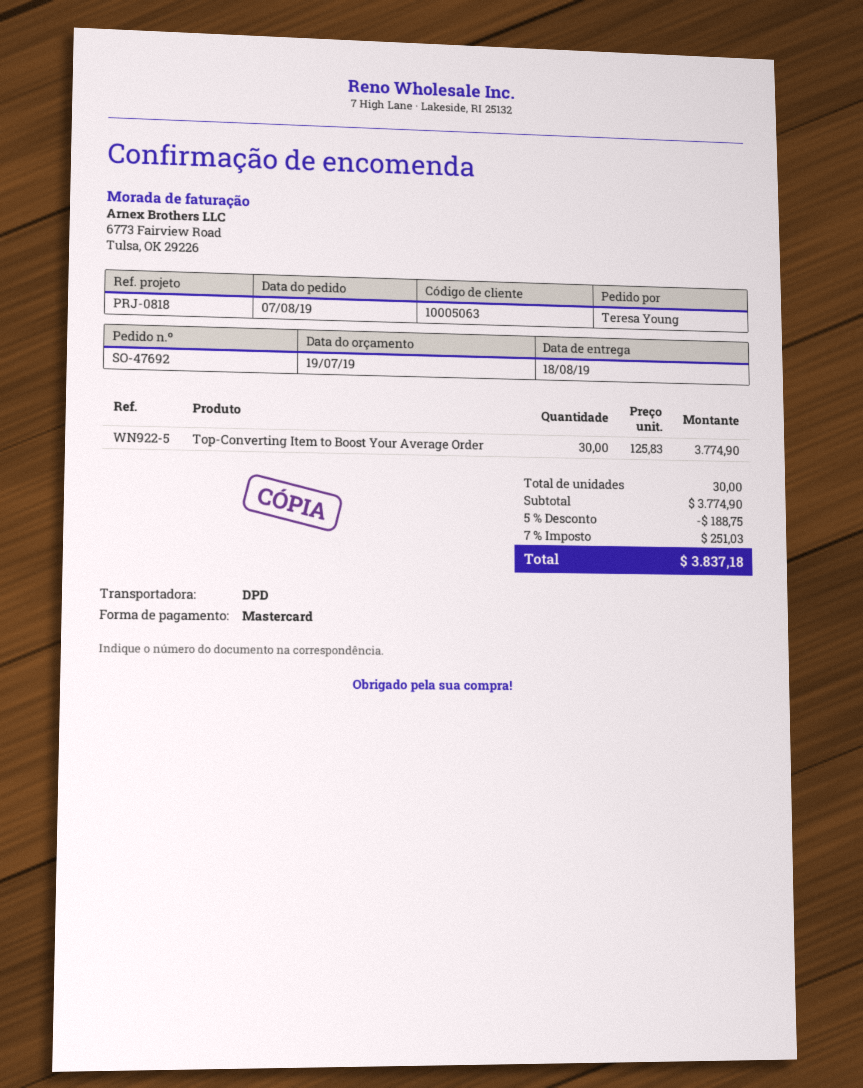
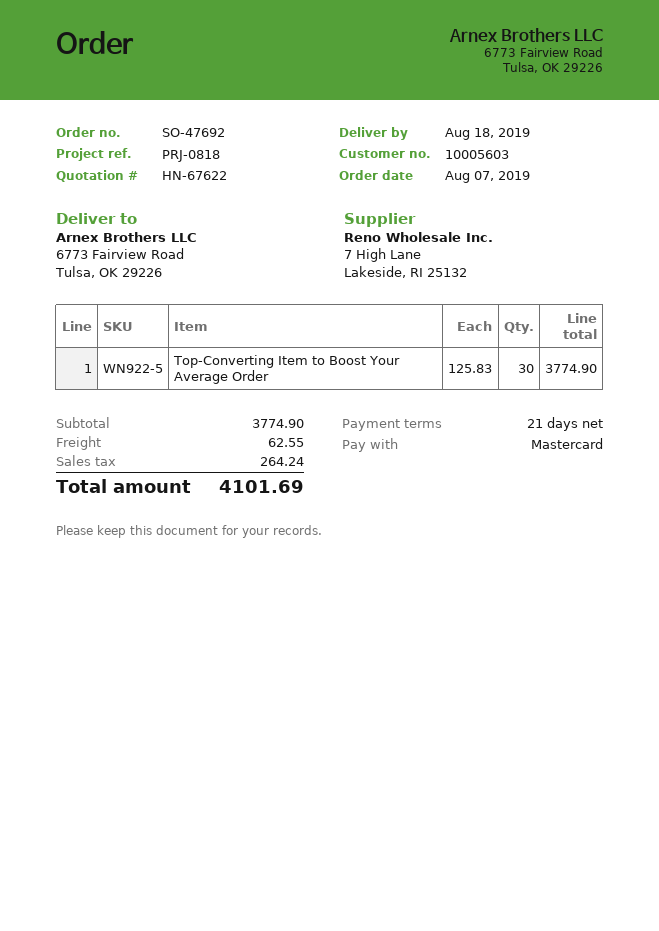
customer number: 10005063 -> 10005603
discount: 5% = 188.75 -> none
shipping: none -> 62.55
tax: 251.03 -> 264.24
total: 3837.18 -> 4101.69

